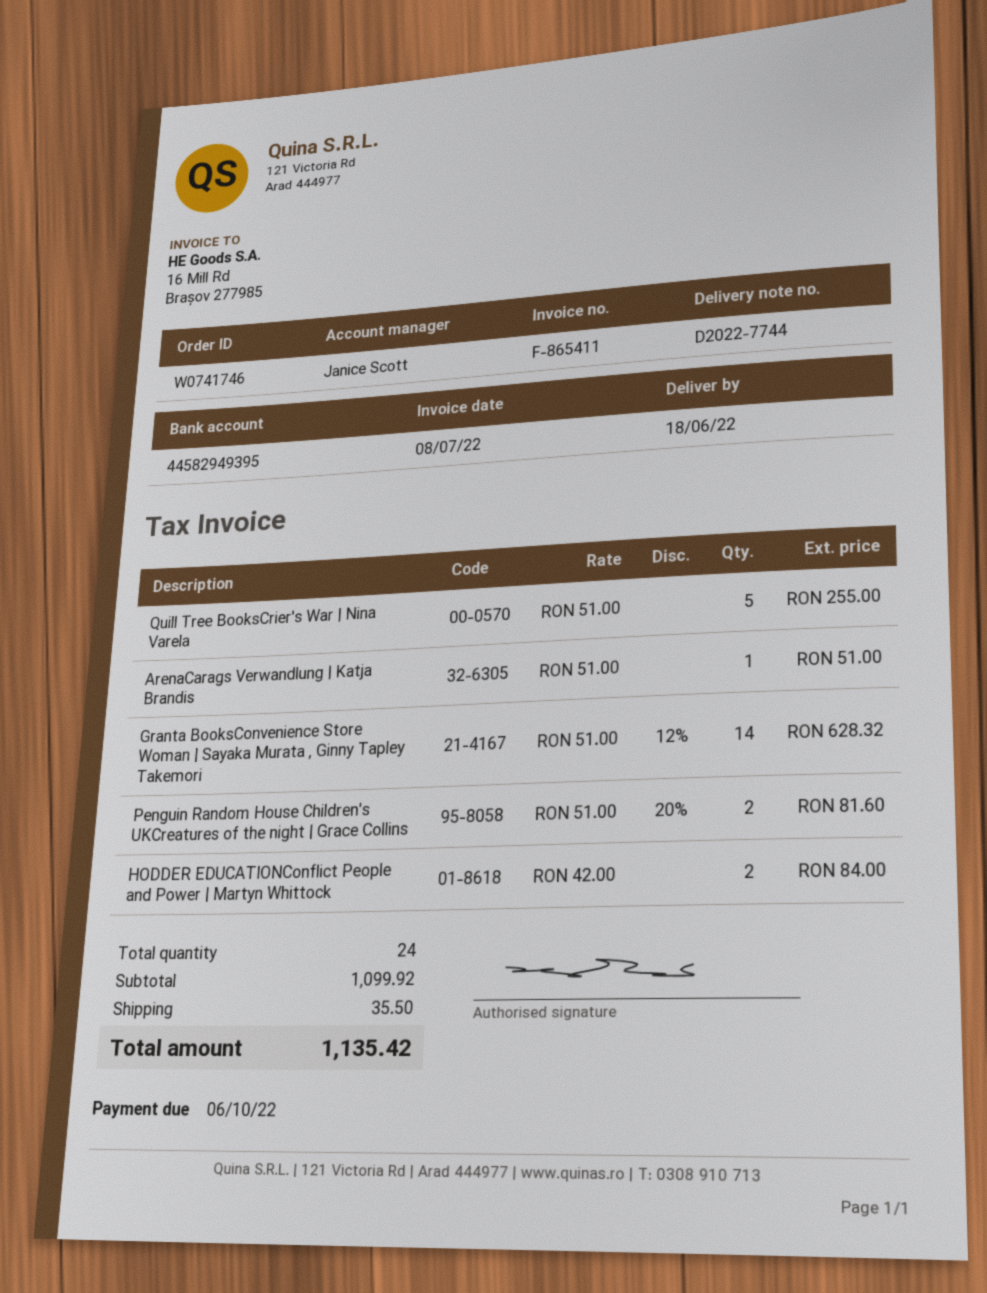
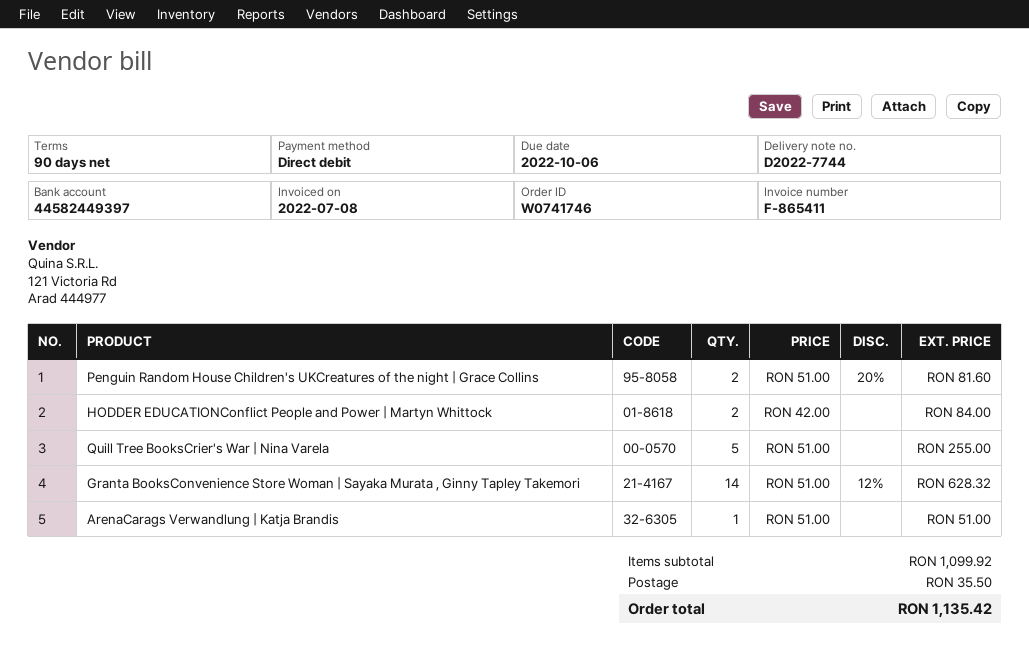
bank account: 44582949395 -> 44582449397

